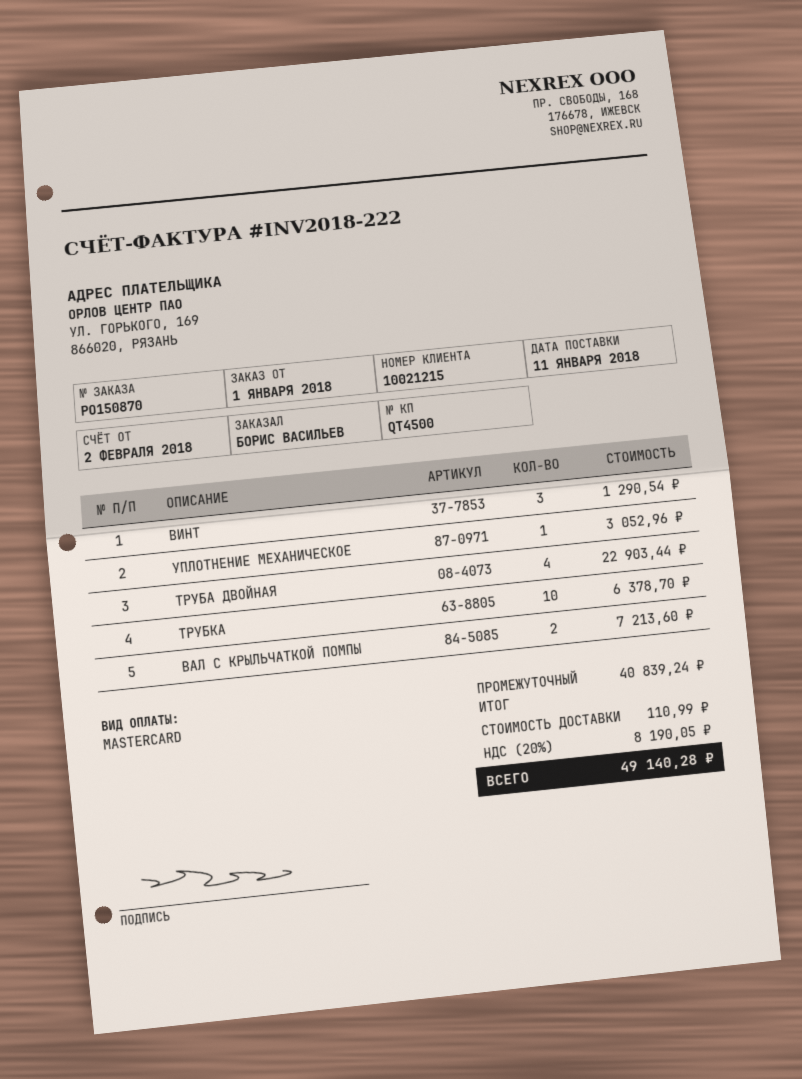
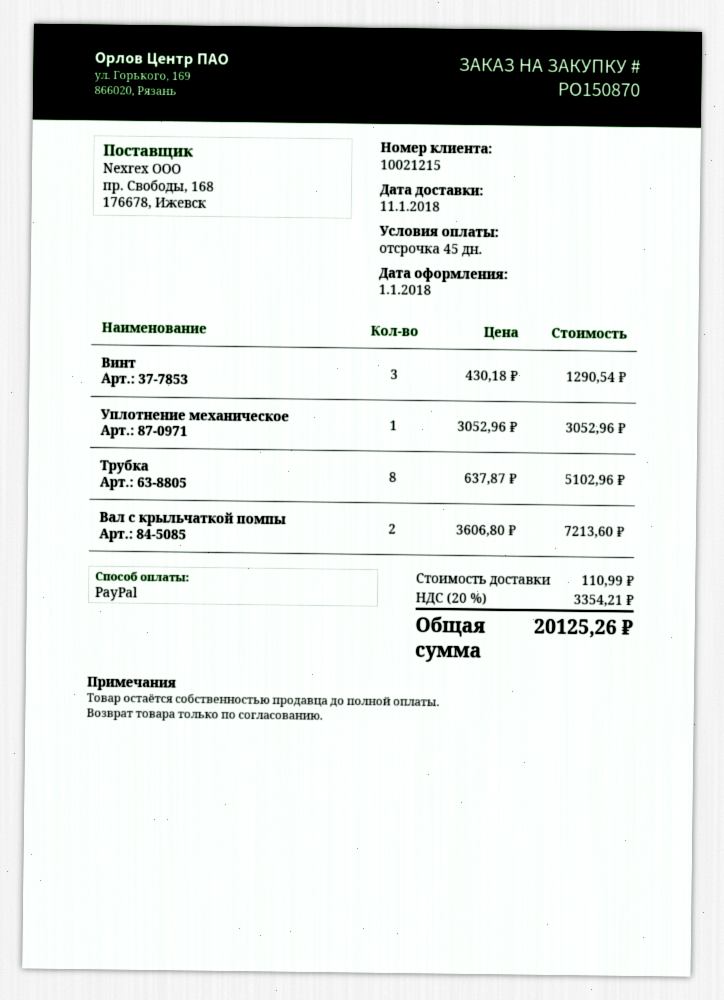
payment method: Mastercard -> PayPal
ТРУБА ДВОЙНАЯ: 4 for 22903.44 -> none
ТРУБКА: 10 for 6378.70 -> 8 for 5102.96
tax: 20% = 8190.05 -> 20% = 3354.21
total: 49140.28 -> 20125.26

